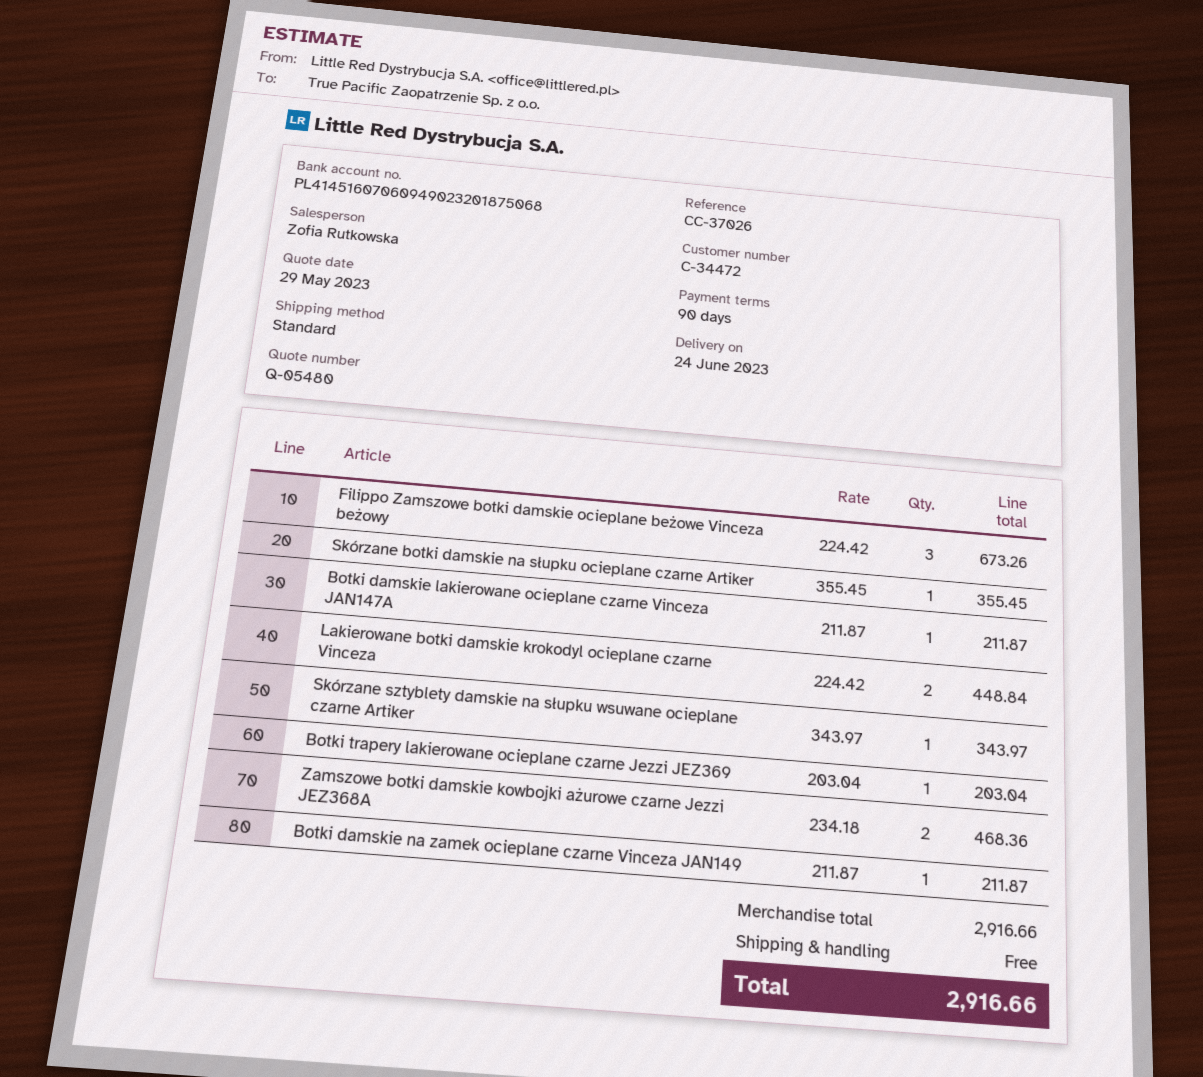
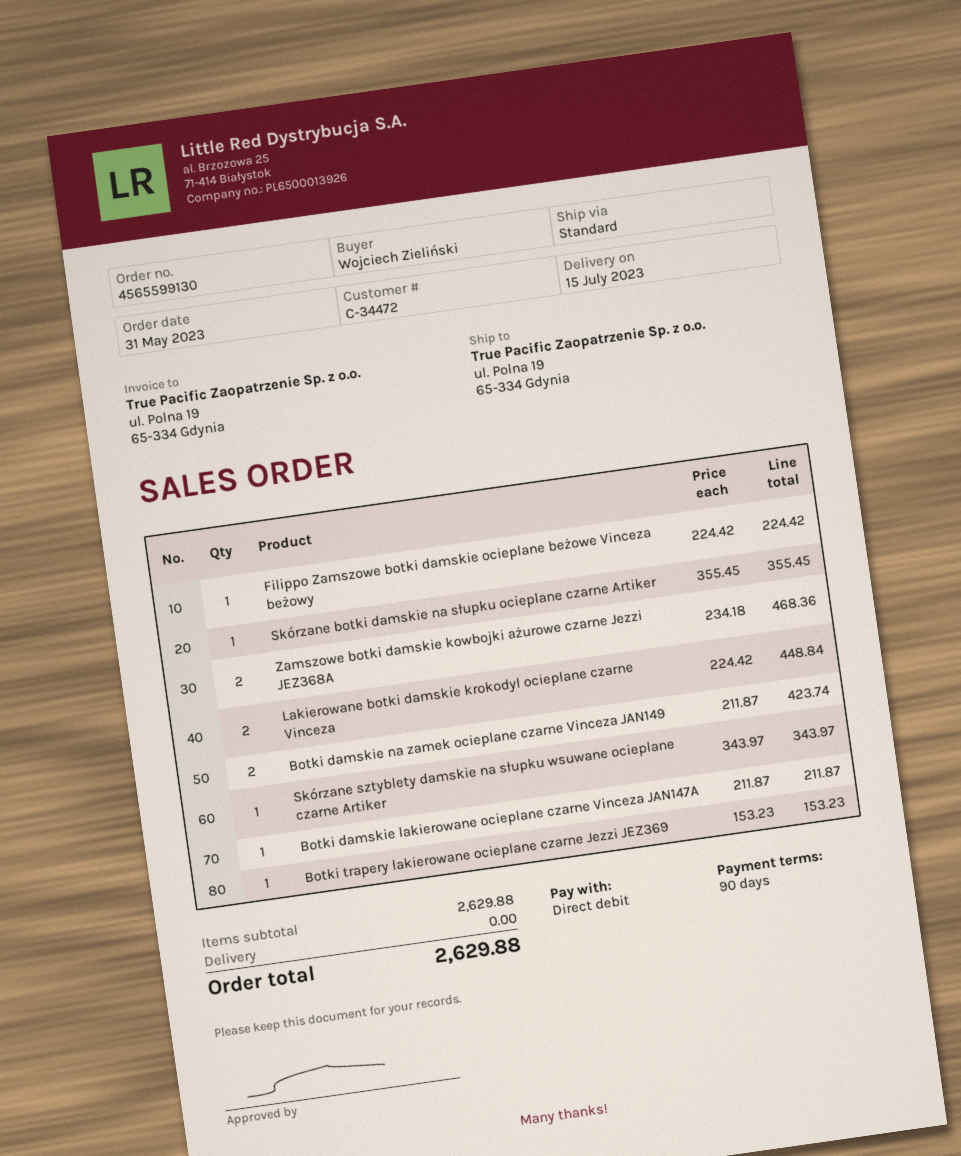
delivery date: 2023-06-24 -> 2023-07-15
Filippo Zamszowe botki damskie ocieplane beżowe Vinceza beżowy: 3 x 224.42 = 673.26 -> 1 x 224.42 = 224.42
Botki trapery lakierowane ocieplane czarne Jezzi JEZ369: 1 x 203.04 = 203.04 -> 1 x 153.23 = 153.23
Botki damskie na zamek ocieplane czarne Vinceza JAN149: 1 x 211.87 = 211.87 -> 2 x 211.87 = 423.74
subtotal: 2916.66 -> 2629.88
total: 2916.66 -> 2629.88

